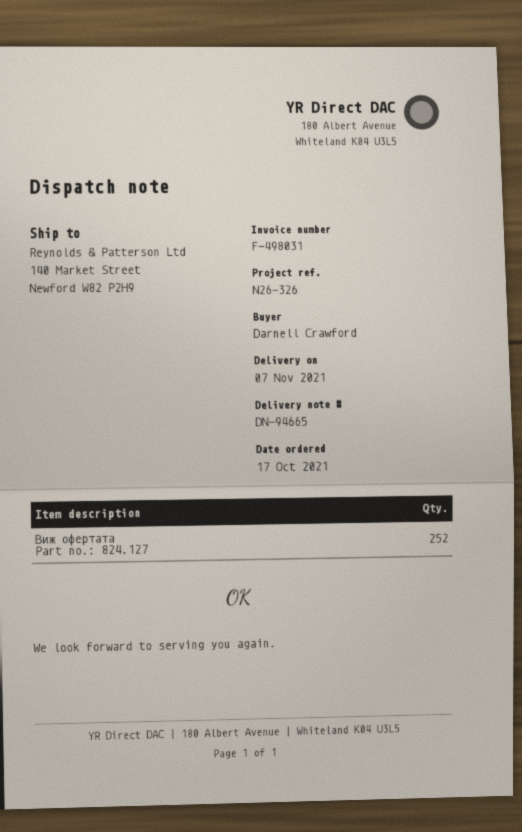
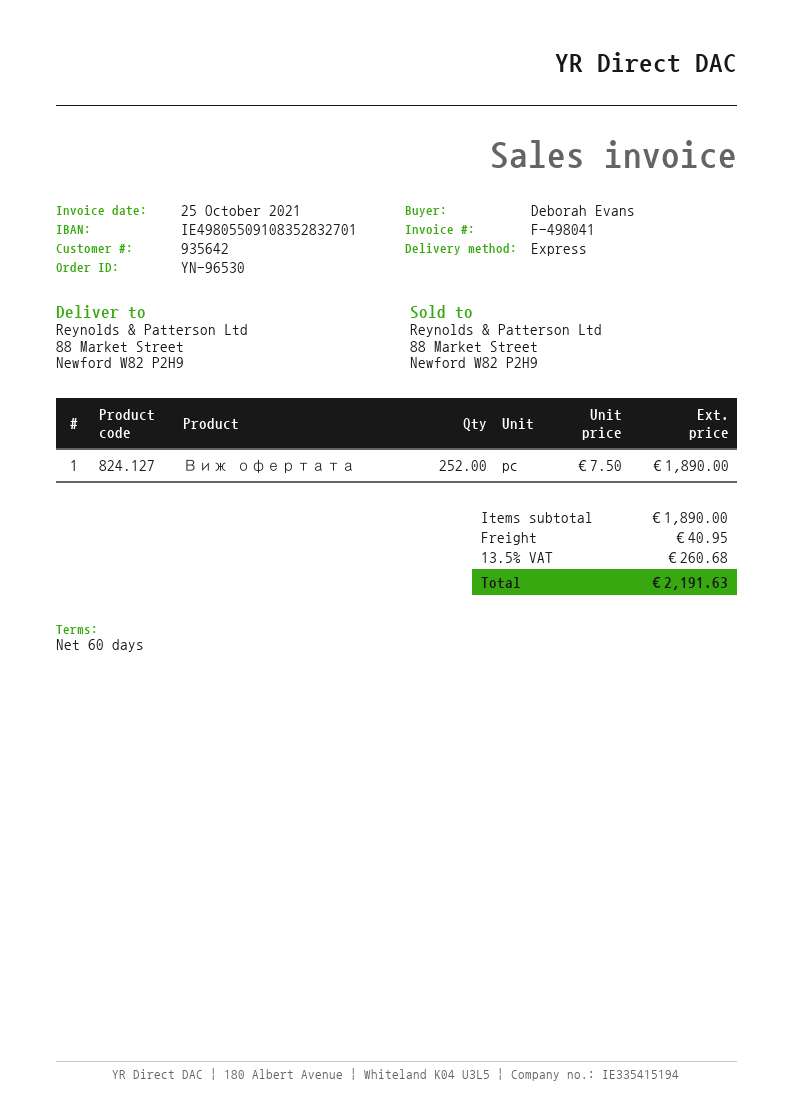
invoice number: F-498031 -> F-498041
ordered by: Darnell Crawford -> Deborah Evans
ship to: 140 Market Street, Newford W82 P2H9 -> 88 Market Street, Newford W82 P2H9

